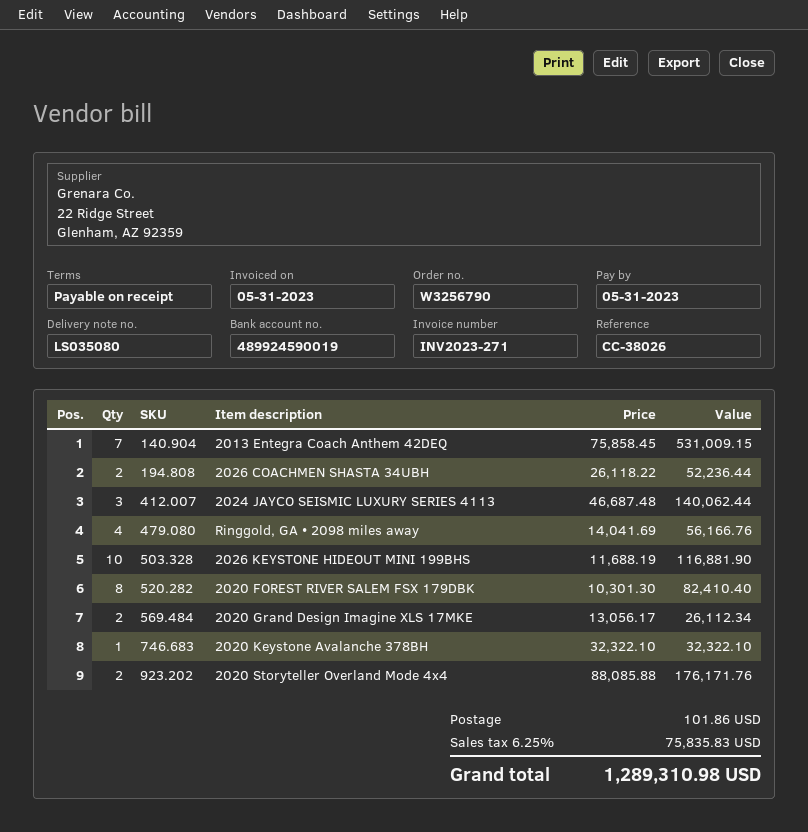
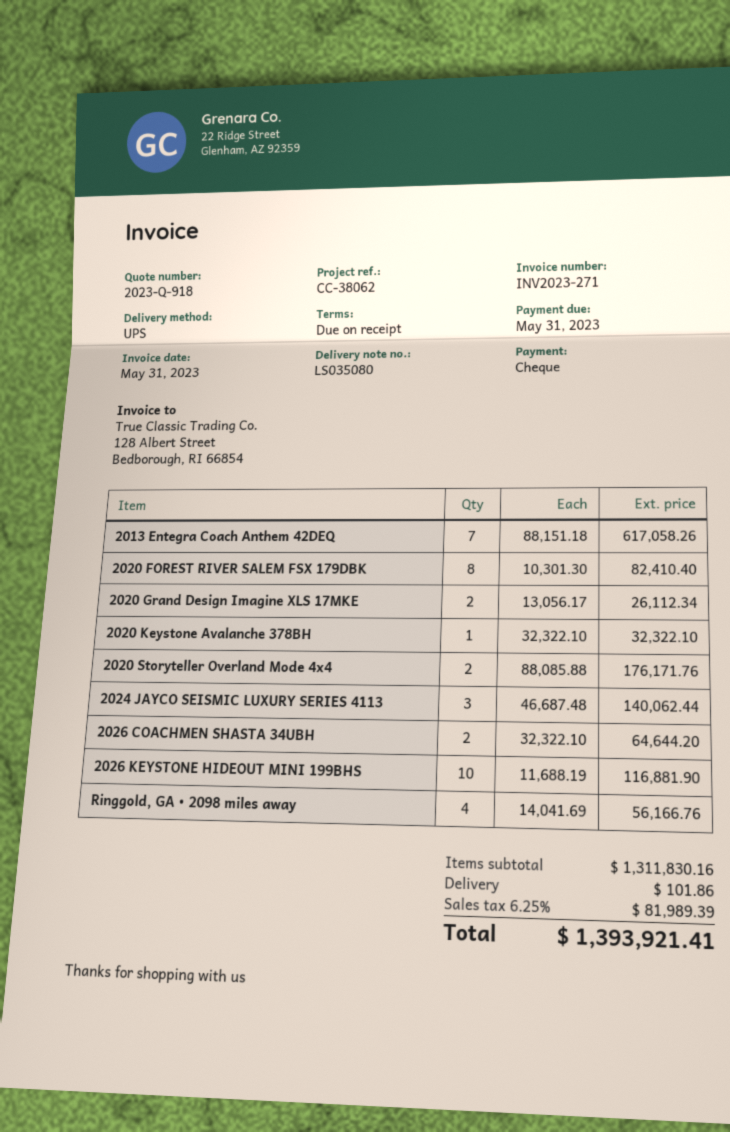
reference: CC-38026 -> CC-38062
2013 Entegra Coach Anthem 42DEQ: 7 x 75858.45 = 531009.15 -> 7 x 88151.18 = 617058.26
2026 COACHMEN SHASTA 34UBH: 2 x 26118.22 = 52236.44 -> 2 x 32322.10 = 64644.20
tax: 6.25% = 75835.83 -> 6.25% = 81989.39
total: 1289310.98 -> 1393921.41

